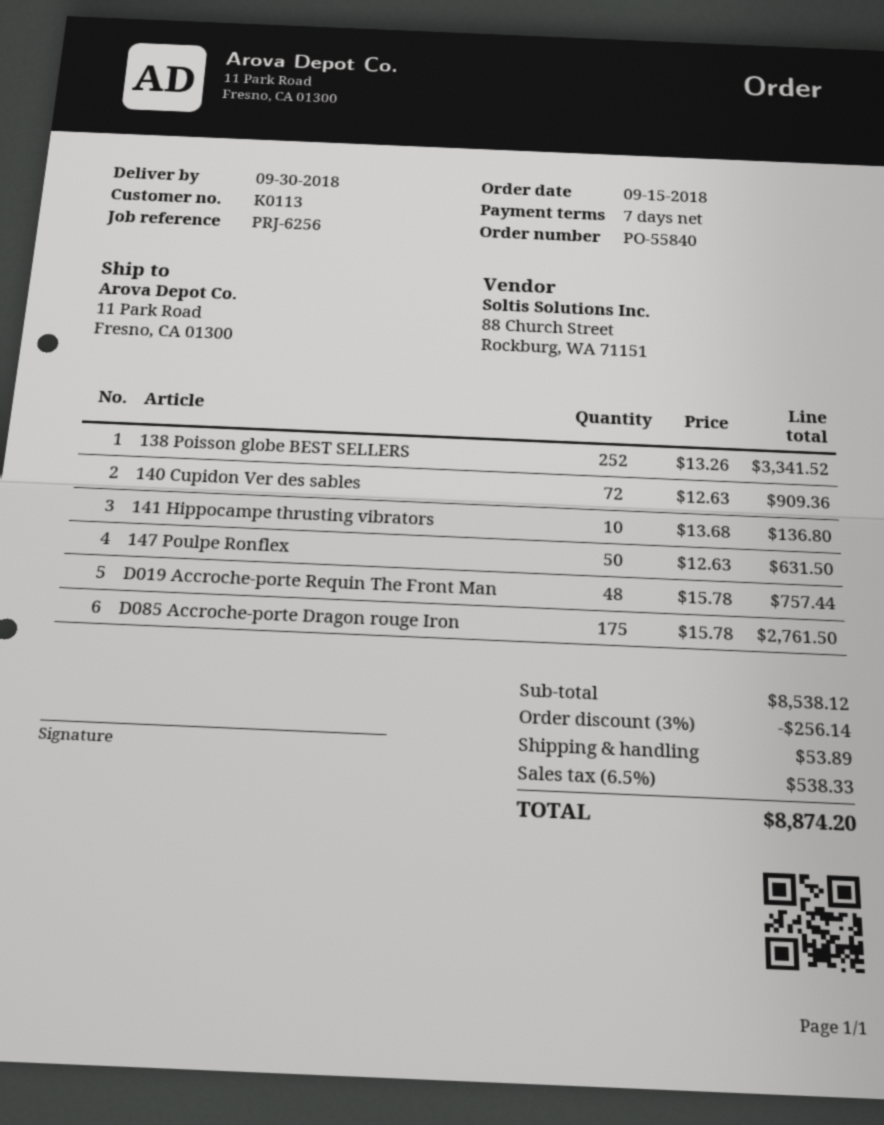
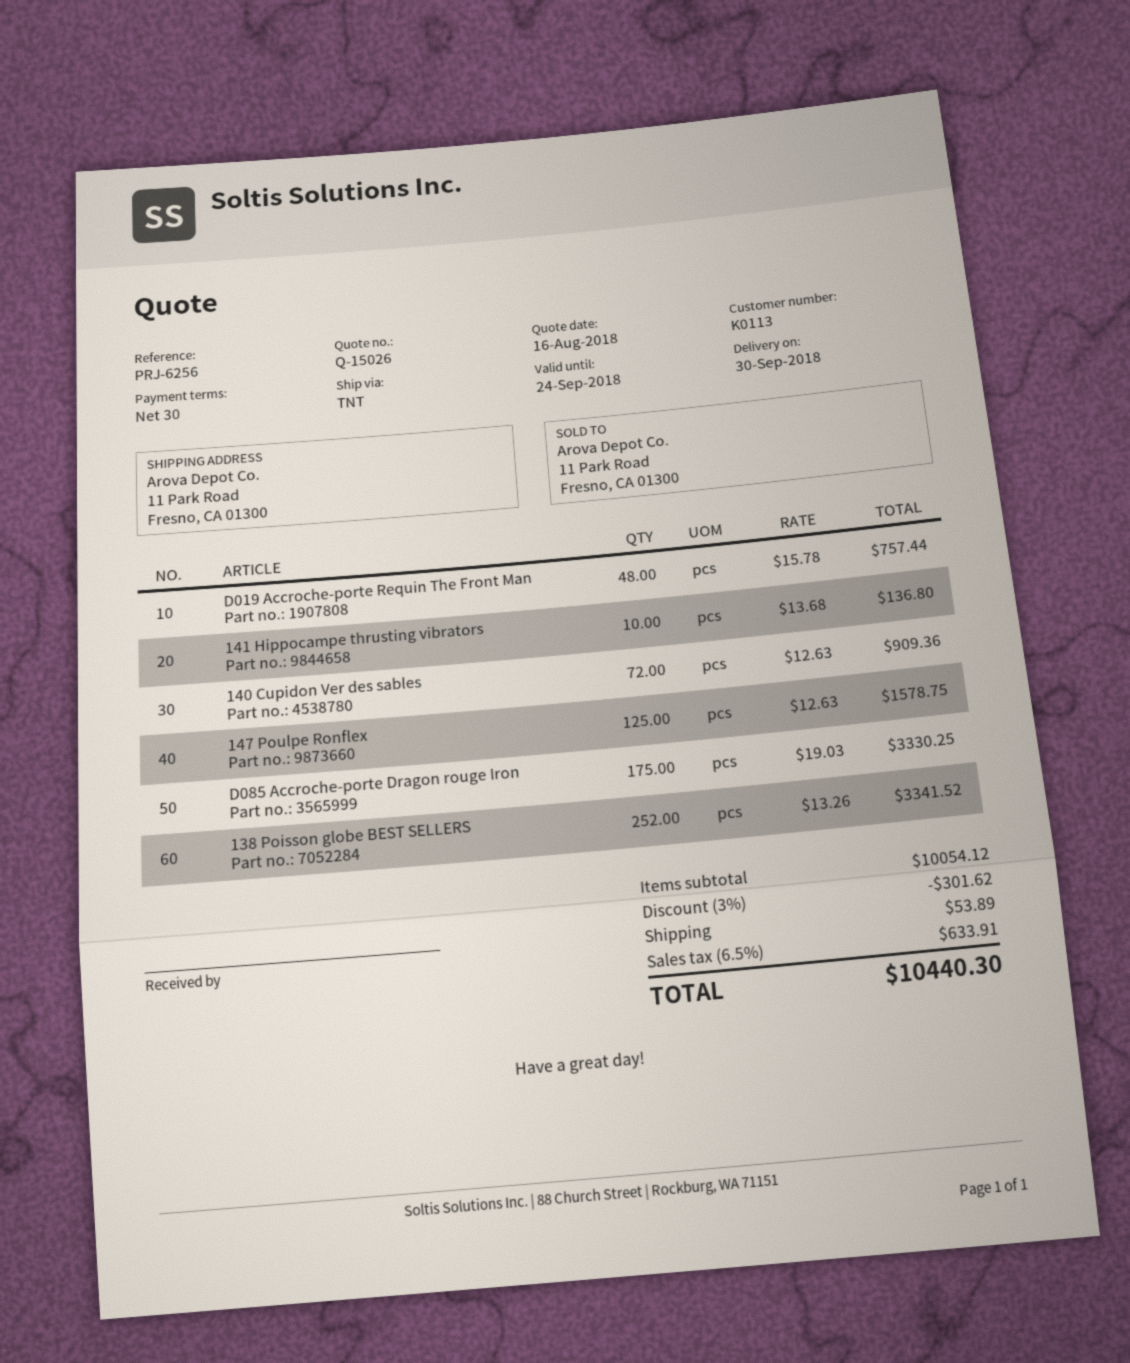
payment terms: 7 days -> 30 days
147 Poulpe Ronflex: 50 x 12.63 = 631.50 -> 125 x 12.63 = 1578.75
D085 Accroche-porte Dragon rouge Iron: 175 x 15.78 = 2761.50 -> 175 x 19.03 = 3330.25
subtotal: 8538.12 -> 10054.12
discount: 3% = 256.14 -> 3% = 301.62
tax: 6.5% = 538.33 -> 6.5% = 633.91
total: 8874.20 -> 10440.30

